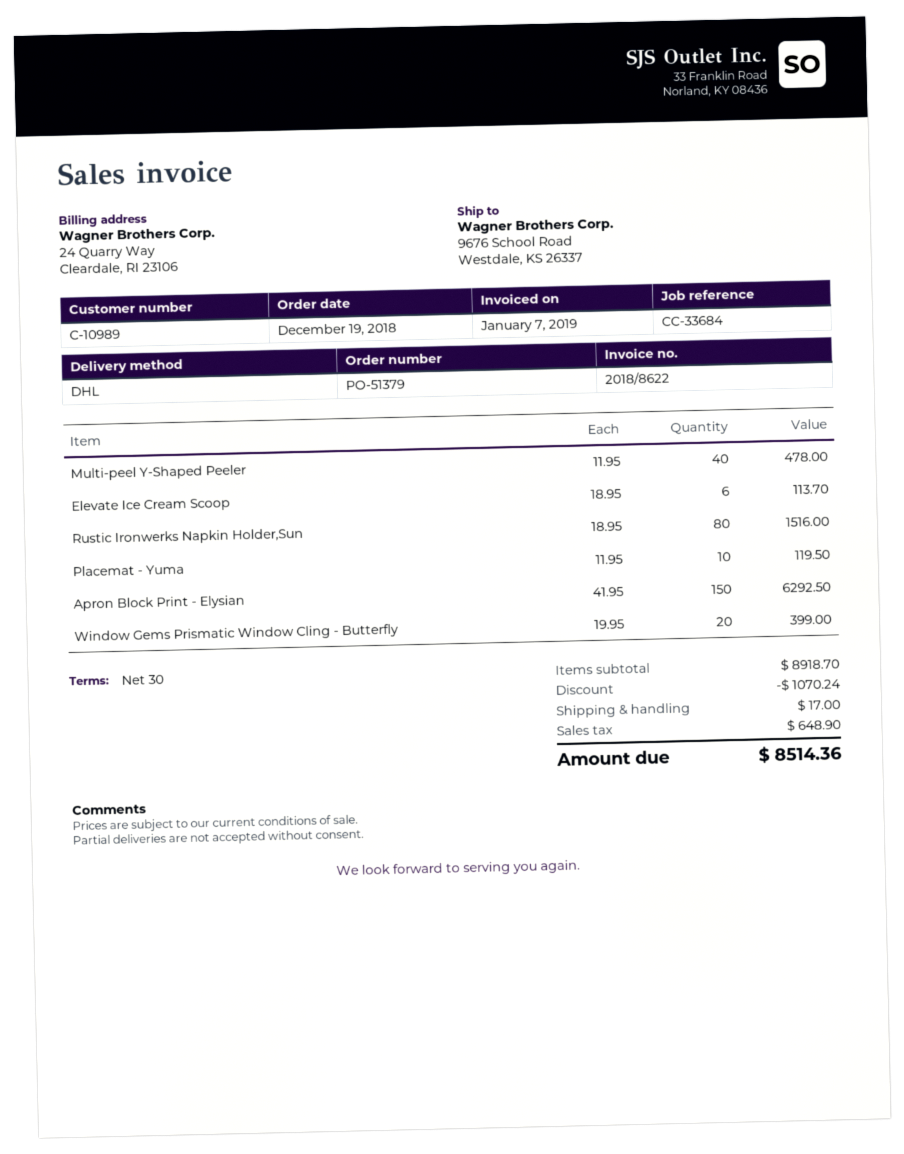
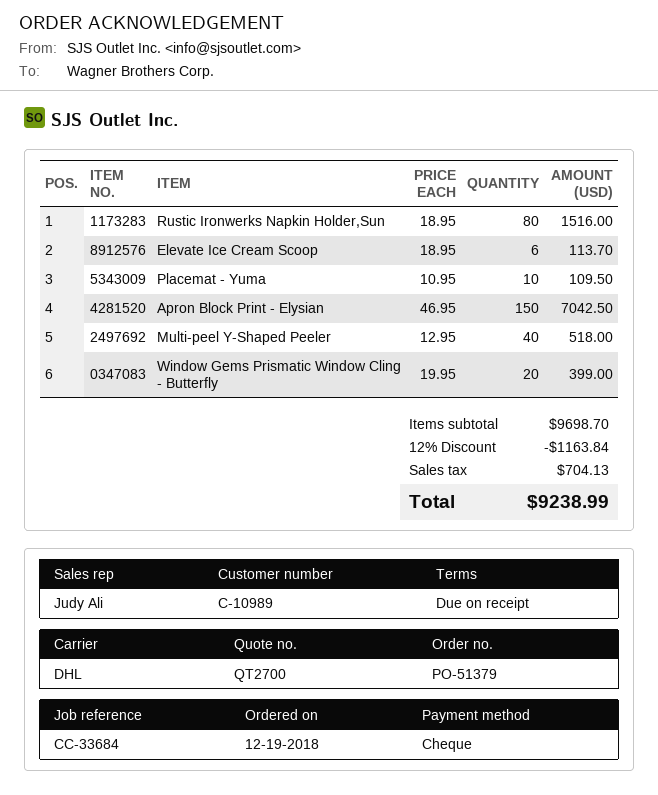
payment terms: 30 days -> on receipt
Multi-peel Y-Shaped Peeler: 40 x 11.95 = 478.00 -> 40 x 12.95 = 518.00
Placemat - Yuma: 10 x 11.95 = 119.50 -> 10 x 10.95 = 109.50
Apron Block Print - Elysian: 150 x 41.95 = 6292.50 -> 150 x 46.95 = 7042.50
subtotal: 8918.70 -> 9698.70
discount: 1070.24 -> 1163.84
shipping: 17.00 -> none
tax: 648.90 -> 704.13
total: 8514.36 -> 9238.99

